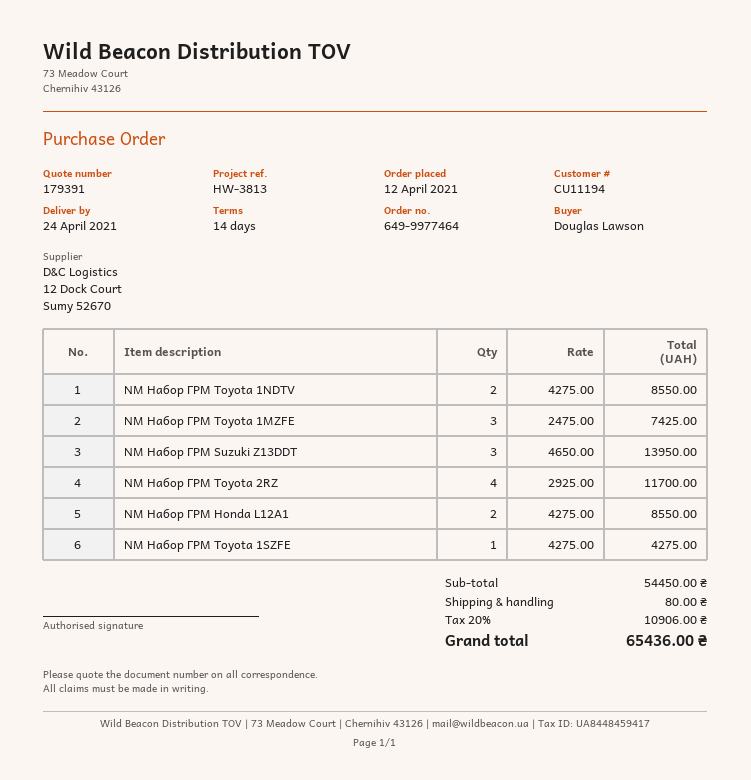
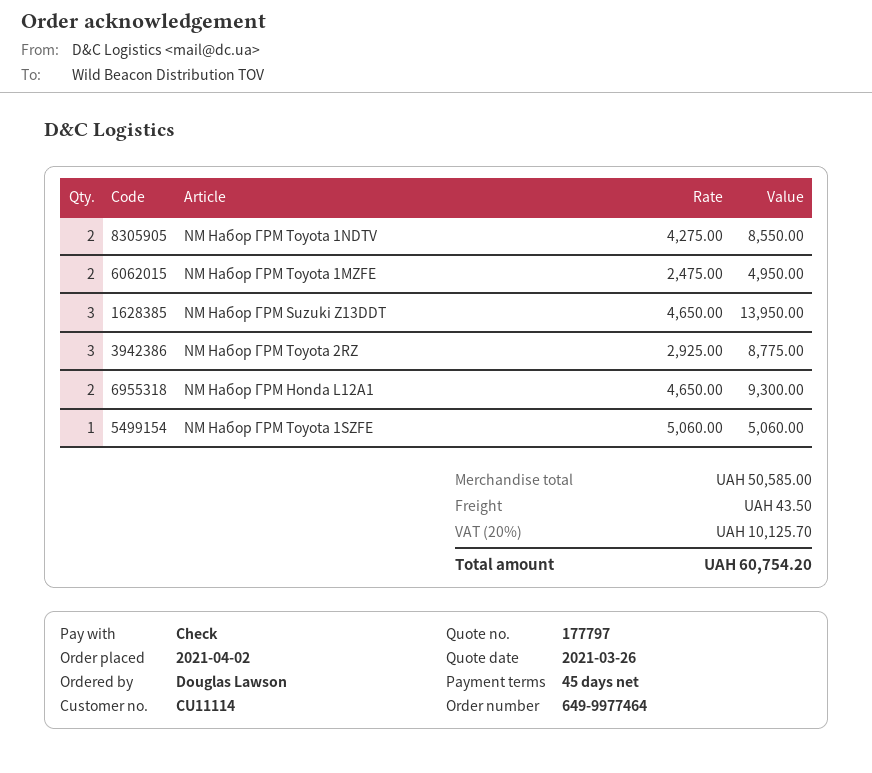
quote number: 179391 -> 177797
order date: 2021-04-12 -> 2021-04-02
payment terms: 14 days -> 45 days
customer number: CU11194 -> CU11114
NM Набор ГРМ Toyota 1MZFE: 3 x 2475.00 = 7425.00 -> 2 x 2475.00 = 4950.00
NM Набор ГРМ Toyota 2RZ: 4 x 2925.00 = 11700.00 -> 3 x 2925.00 = 8775.00
NM Набор ГРМ Honda L12A1: 2 x 4275.00 = 8550.00 -> 2 x 4650.00 = 9300.00
NM Набор ГРМ Toyota 1SZFE: 1 x 4275.00 = 4275.00 -> 1 x 5060.00 = 5060.00
subtotal: 54450.00 -> 50585.00
shipping: 80.00 -> 43.50
tax: 20% = 10906.00 -> 20% = 10125.70
total: 65436.00 -> 60754.20

